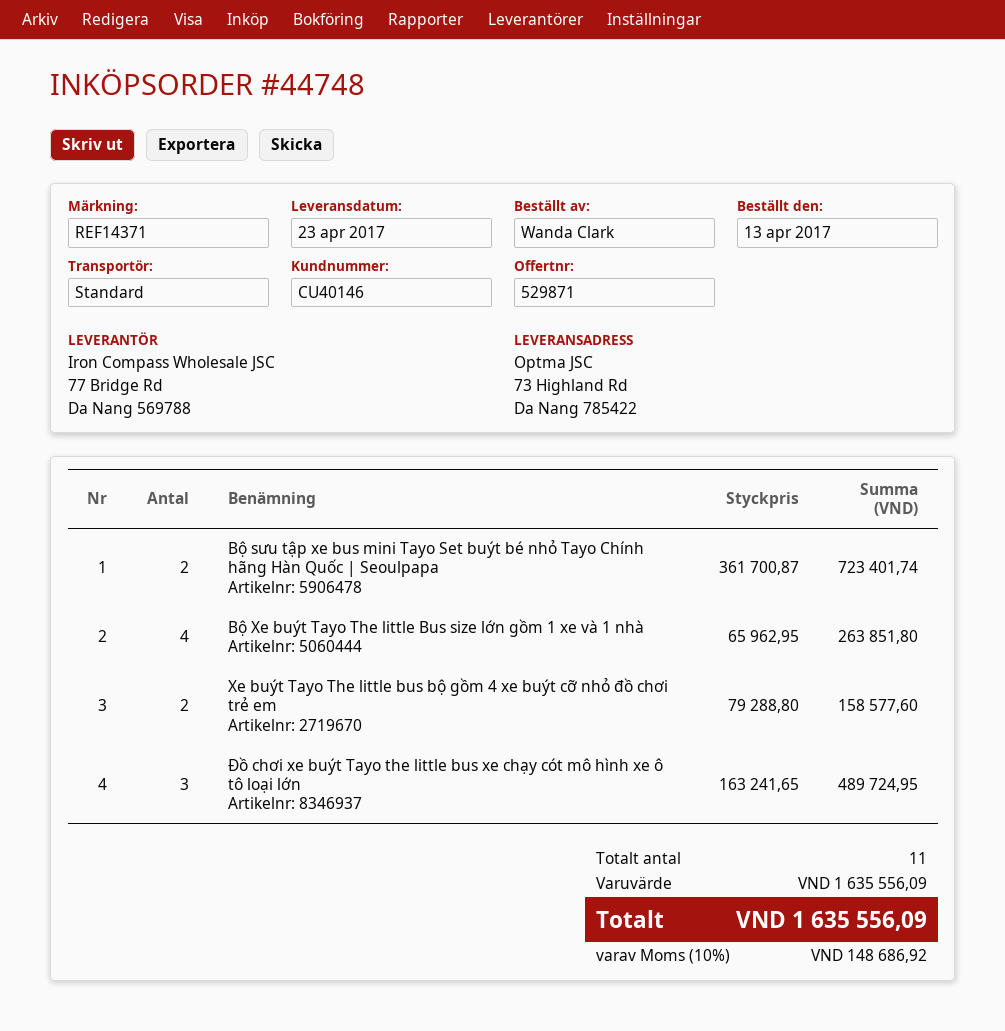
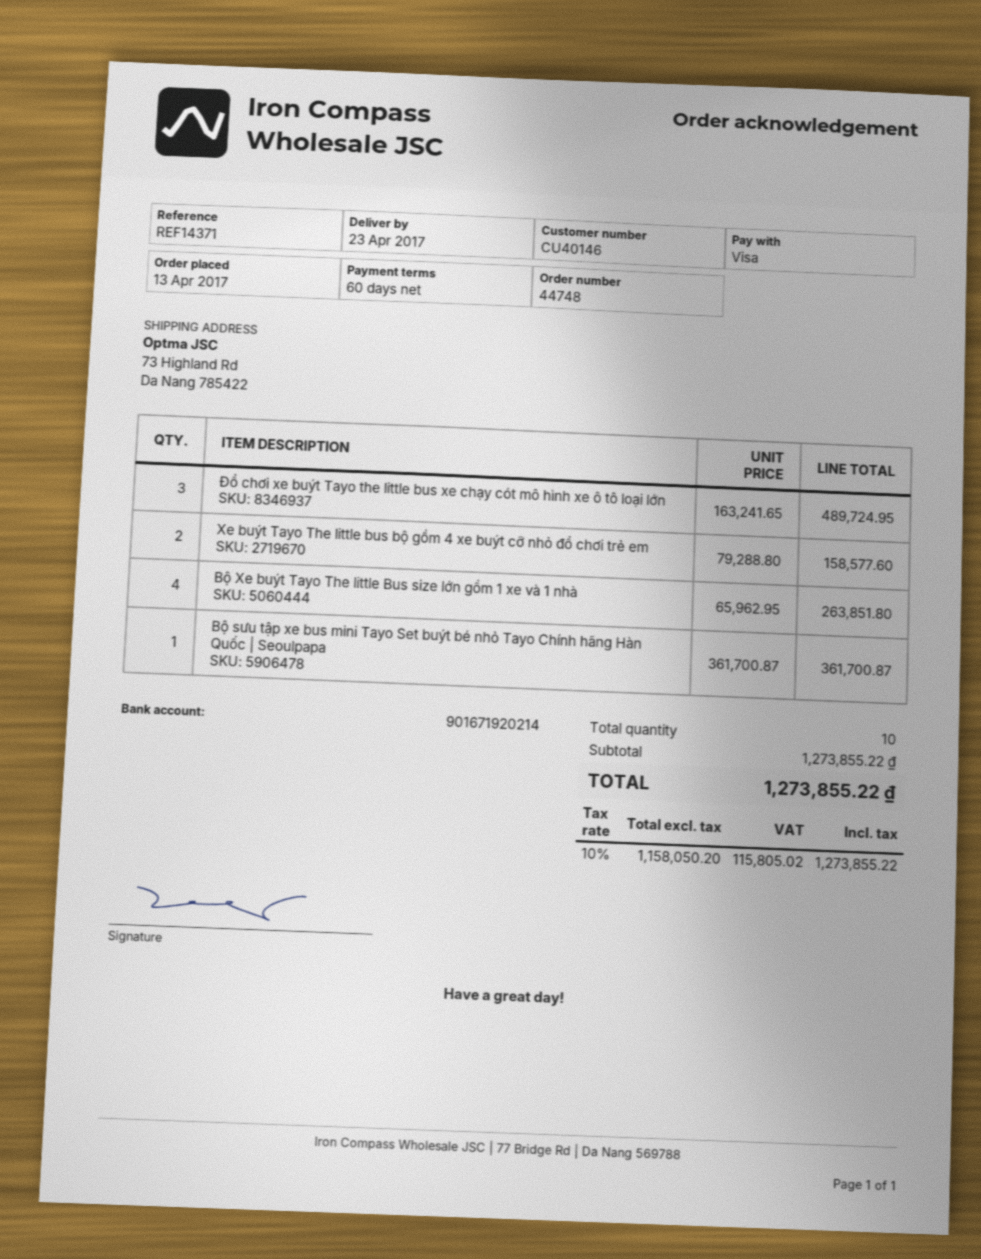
Bộ sưu tập xe bus mini Tayo Set buýt bé nhỏ Tayo Chính hãng Hàn Quốc | Seoulpapa: 2 x 361700.87 = 723401.74 -> 1 x 361700.87 = 361700.87
total quantity: 11 -> 10
subtotal: 1635556.09 -> 1273855.22
tax: 10% = 148686.92 -> 10% = 115805.02
total: 1635556.09 -> 1273855.22

